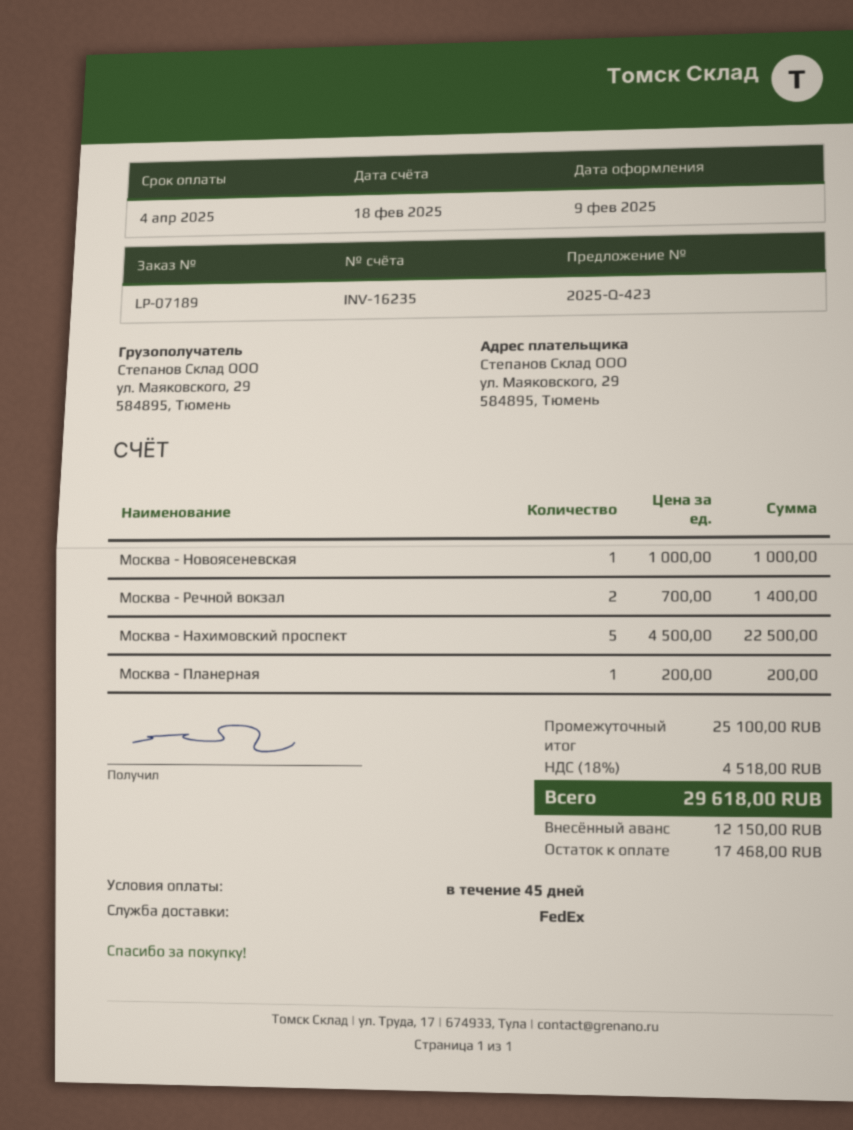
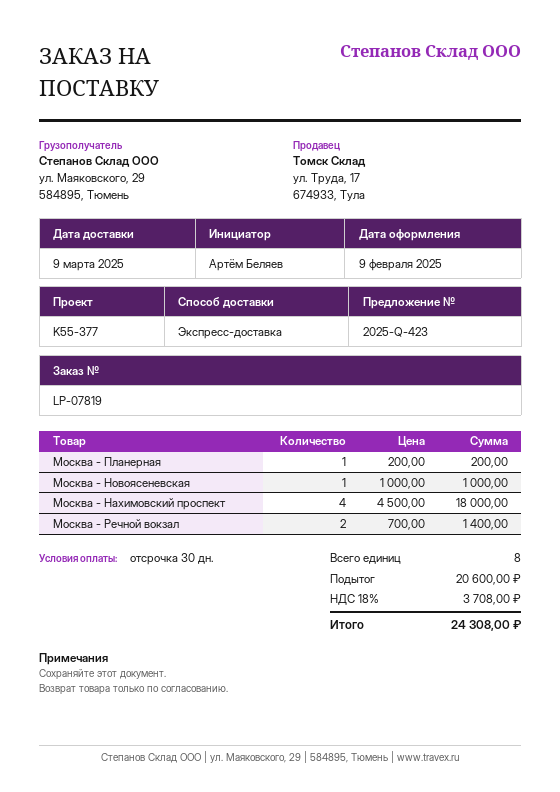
order number: LP-07189 -> LP-07819
payment terms: 45 days -> 30 days
shipping method: FedEx -> express
Москва - Нахимовский проспект: 5 x 4500.00 = 22500.00 -> 4 x 4500.00 = 18000.00
subtotal: 25100.00 -> 20600.00
tax: 18% = 4518.00 -> 18% = 3708.00
total: 29618.00 -> 24308.00

